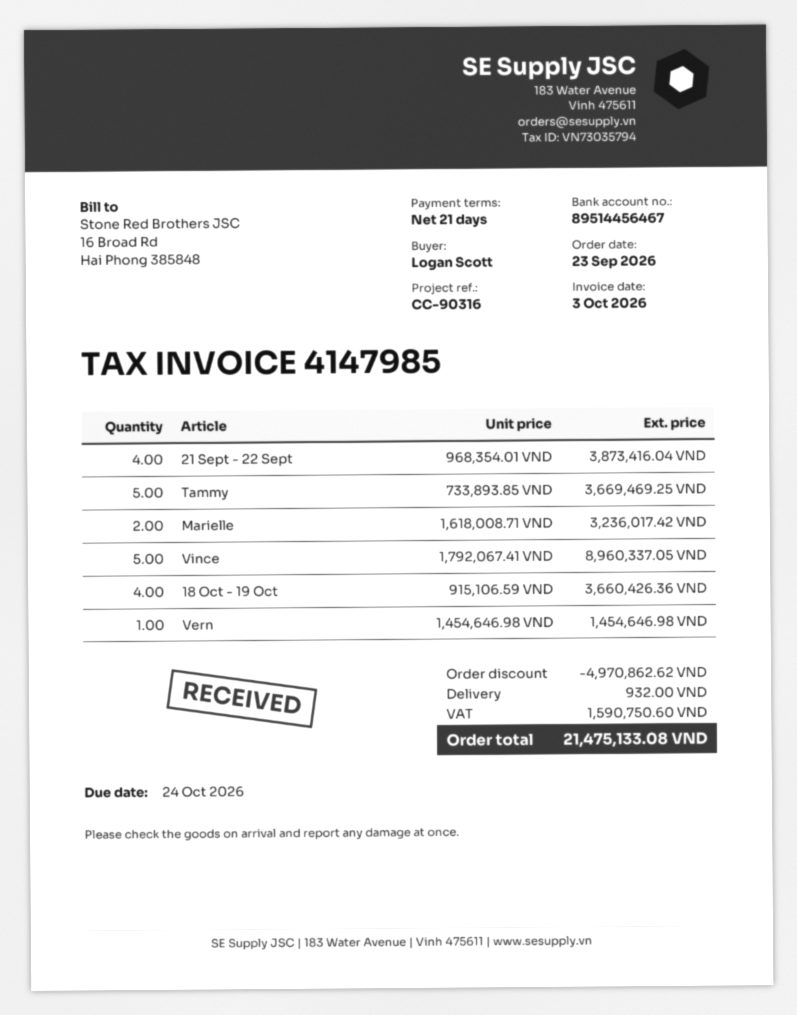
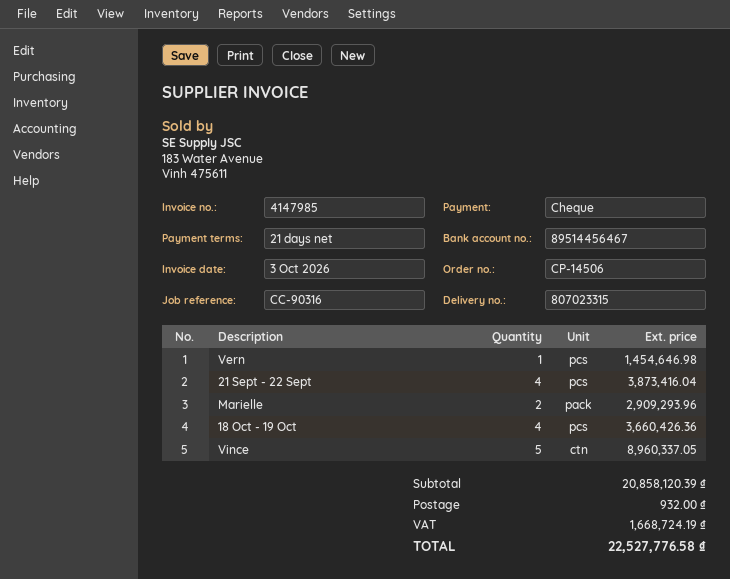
Tammy: 5 for 3669469.25 -> none
Marielle: 2 for 3236017.42 -> 2 for 2909293.96
discount: 4970862.62 -> none
tax: 1590750.60 -> 1668724.19
total: 21475133.08 -> 22527776.58

